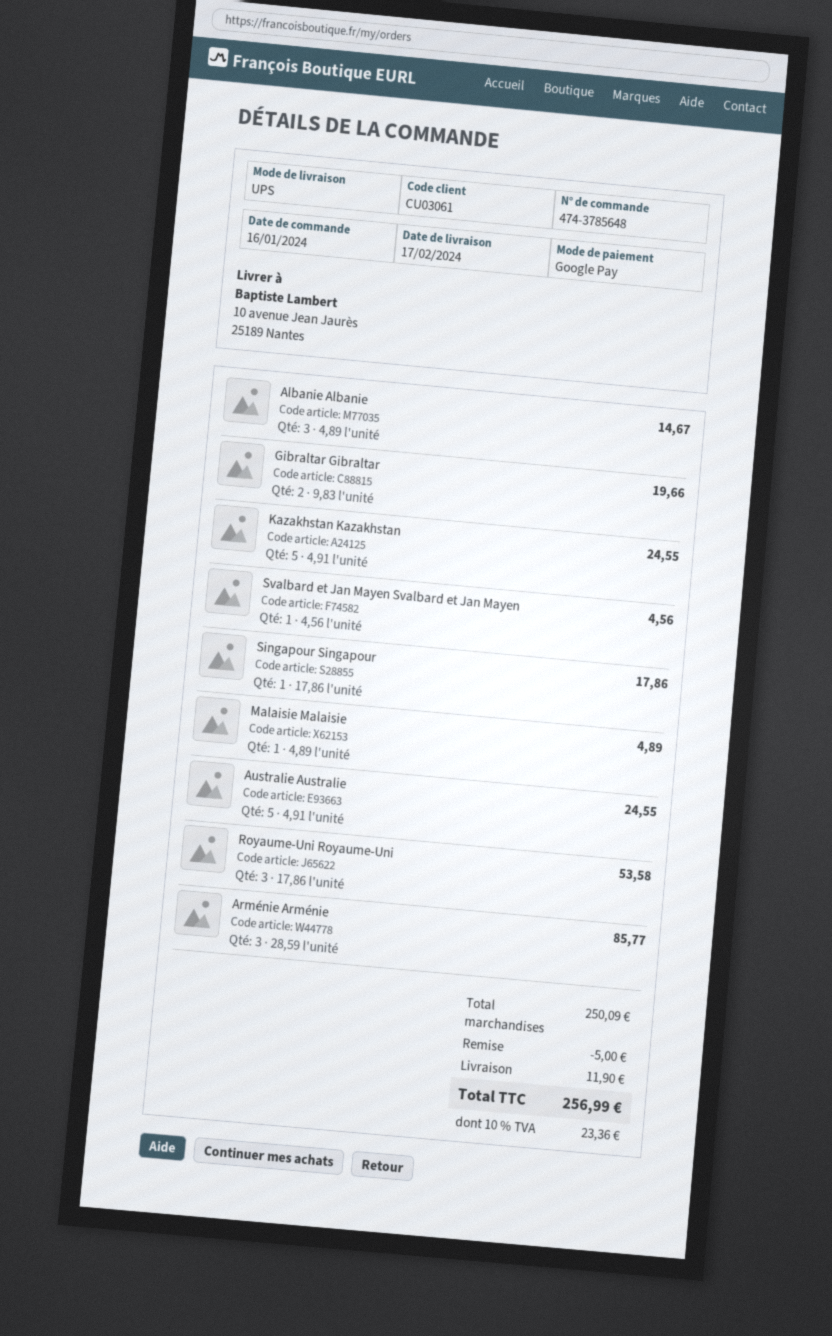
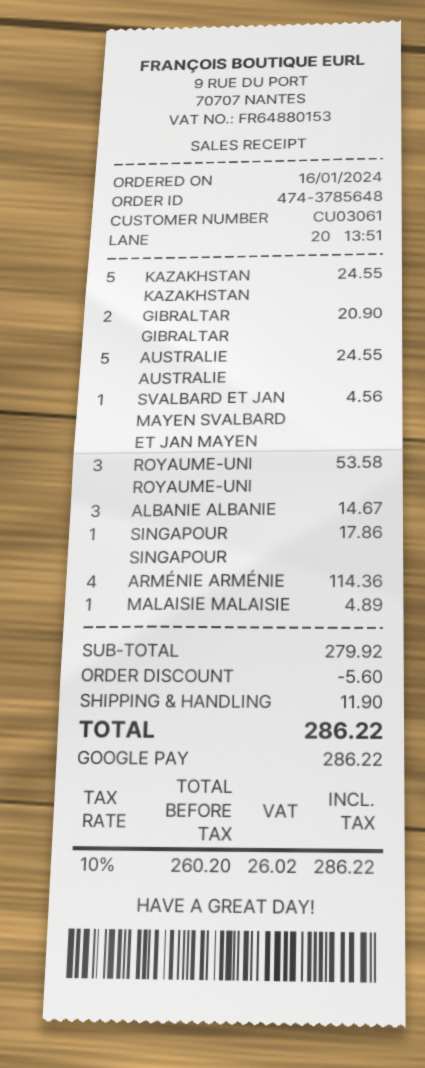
Gibraltar Gibraltar: 2 for 19.66 -> 2 for 20.90
Arménie Arménie: 3 for 85.77 -> 4 for 114.36
subtotal: 250.09 -> 279.92
discount: 5.00 -> 5.60
tax: 10% = 23.36 -> 10% = 26.02
total: 256.99 -> 286.22

